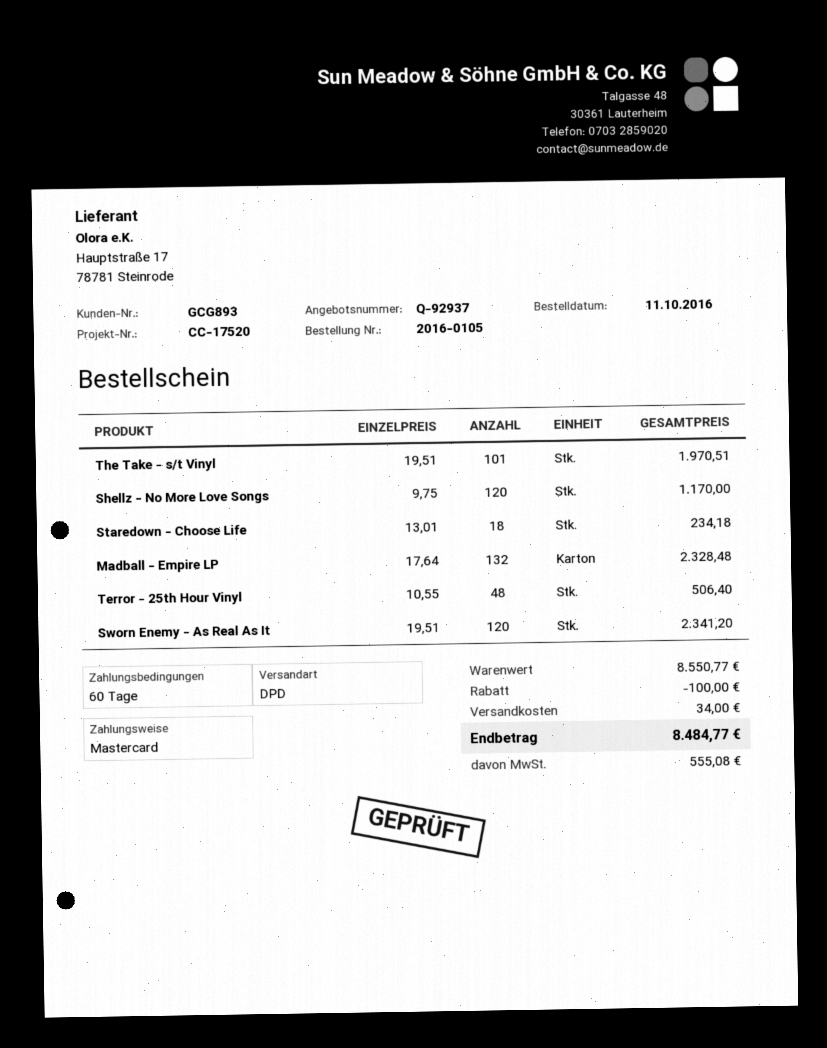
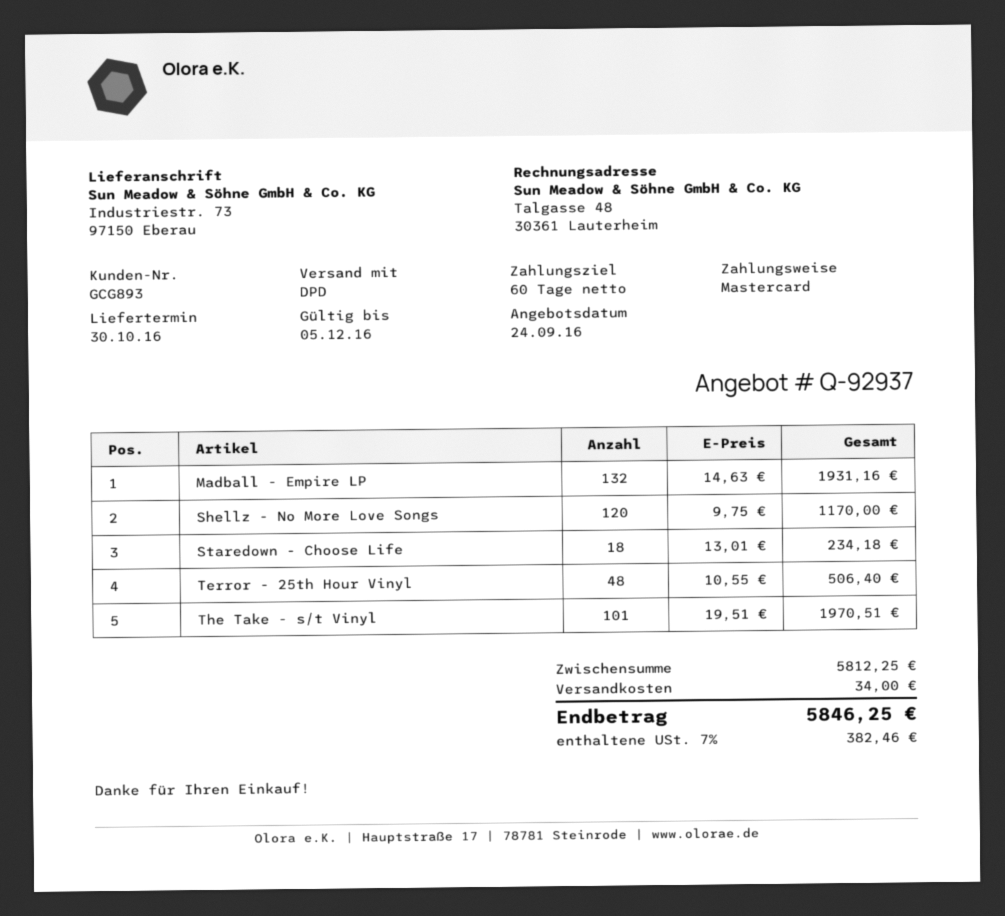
Madball - Empire LP: 132 x 17.64 = 2328.48 -> 132 x 14.63 = 1931.16
Sworn Enemy - As Real As It: 120 x 19.51 = 2341.20 -> none
subtotal: 8550.77 -> 5812.25
discount: 100.00 -> none
tax: 555.08 -> 382.46
total: 8484.77 -> 5846.25

